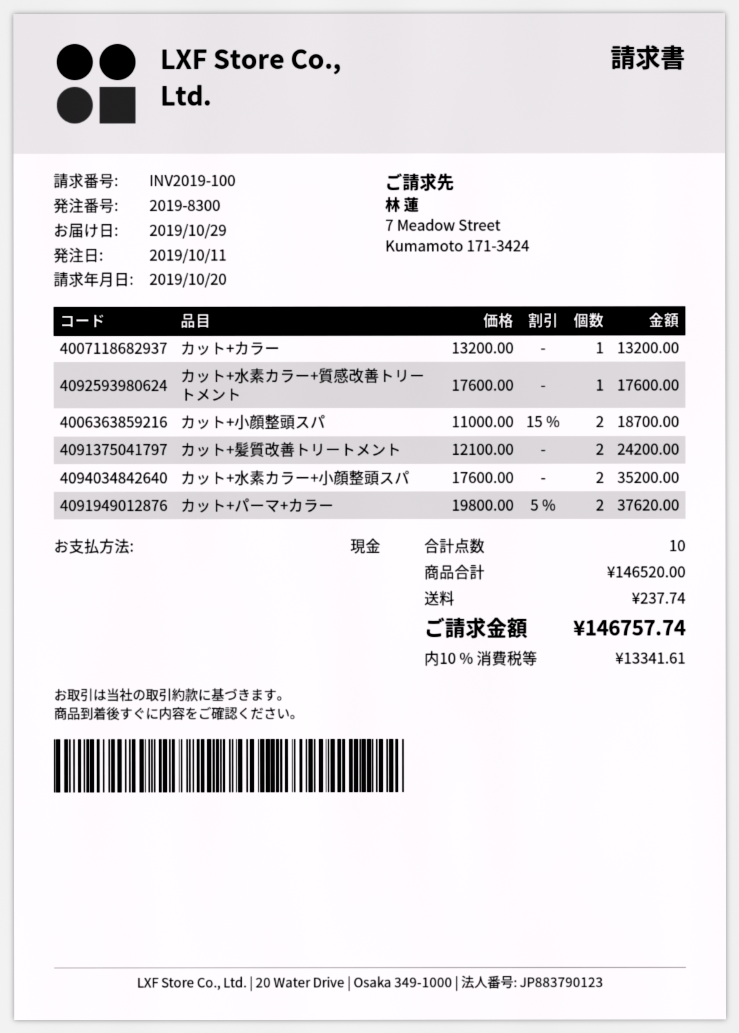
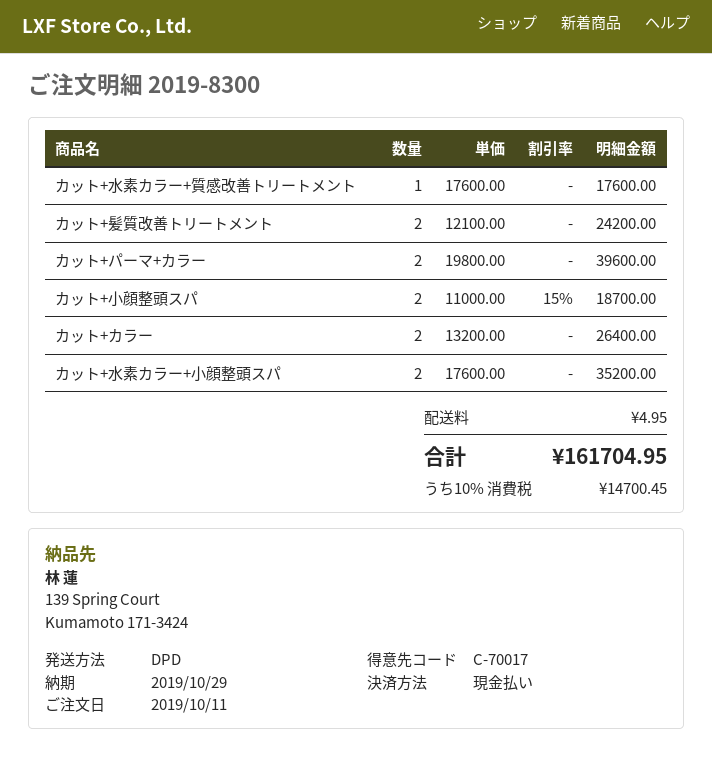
カット+カラー: 1 x 13200.00 = 13200.00 -> 2 x 13200.00 = 26400.00
カット+パーマ+カラー: 2 x 19800.00 - 5% = 37620.00 -> 2 x 19800.00 = 39600.00
shipping: 237.74 -> 4.95
tax: 10% = 13341.61 -> 10% = 14700.45
total: 146757.74 -> 161704.95

